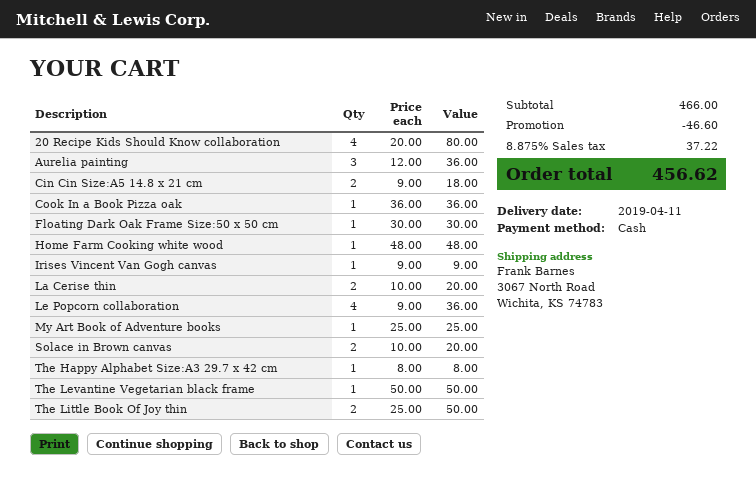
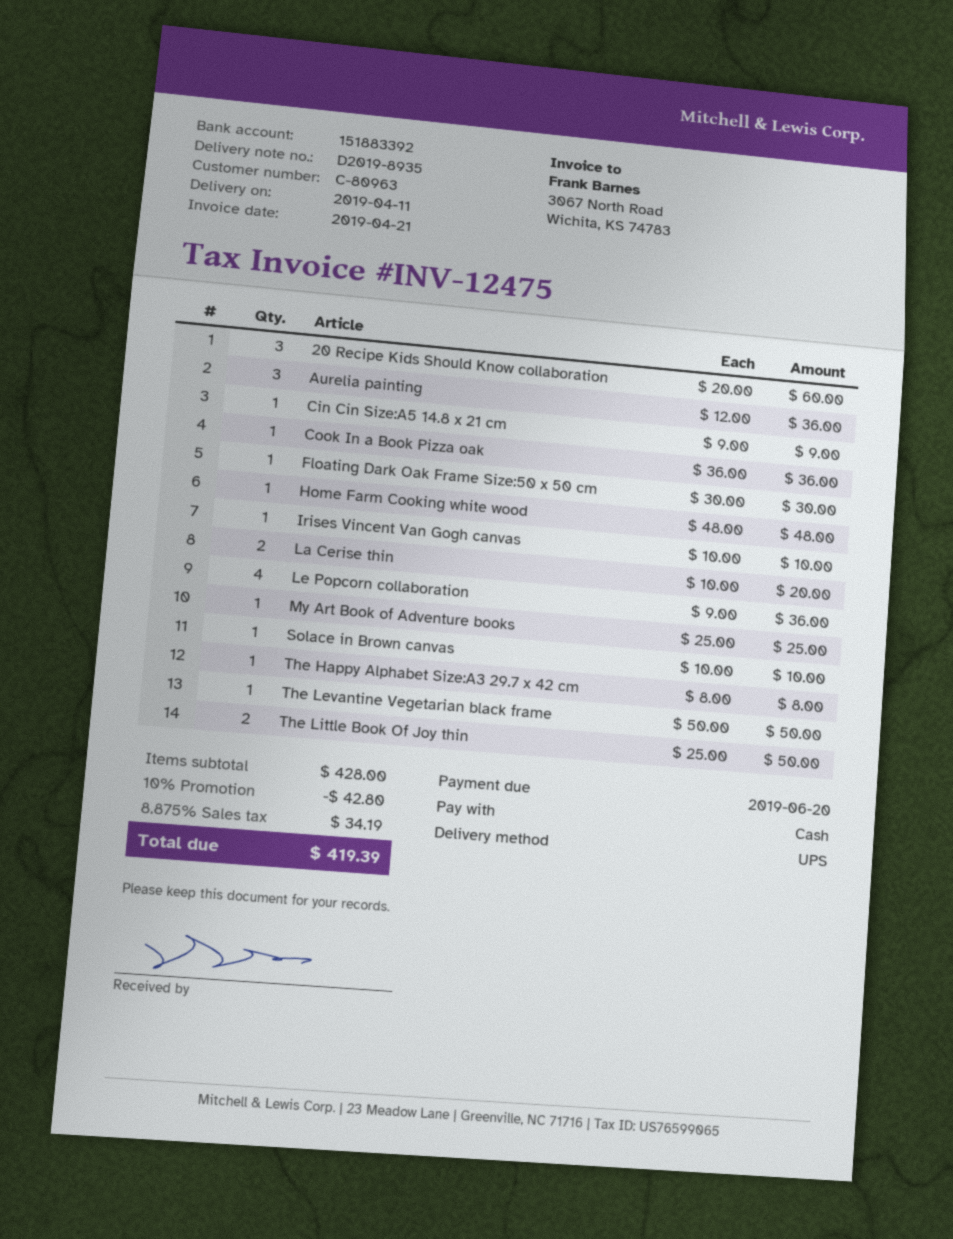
20 Recipe Kids Should Know collaboration: 4 x 20.00 = 80.00 -> 3 x 20.00 = 60.00
Cin Cin Size:A5 14.8 x 21 cm: 2 x 9.00 = 18.00 -> 1 x 9.00 = 9.00
Irises Vincent Van Gogh canvas: 1 x 9.00 = 9.00 -> 1 x 10.00 = 10.00
Solace in Brown canvas: 2 x 10.00 = 20.00 -> 1 x 10.00 = 10.00
subtotal: 466.00 -> 428.00
discount: 46.60 -> 42.80
tax: 8.875% = 37.22 -> 8.875% = 34.19
total: 456.62 -> 419.39

